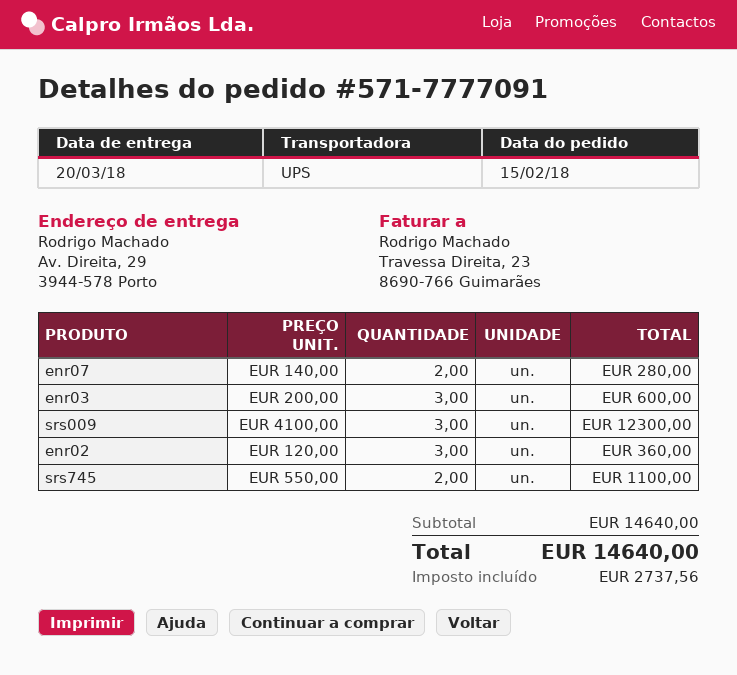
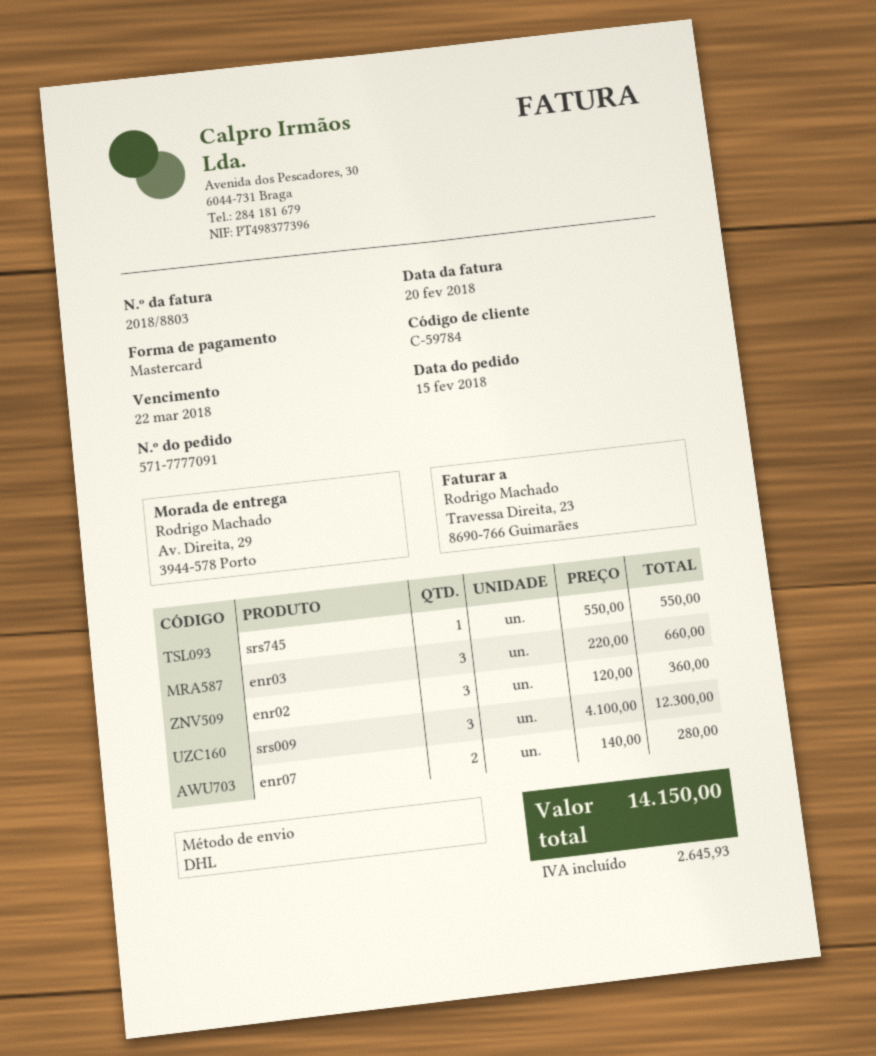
shipping method: UPS -> DHL
enr03: 3 x 200.00 = 600.00 -> 3 x 220.00 = 660.00
srs745: 2 x 550.00 = 1100.00 -> 1 x 550.00 = 550.00
tax: 2737.56 -> 2645.93
total: 14640.00 -> 14150.00

